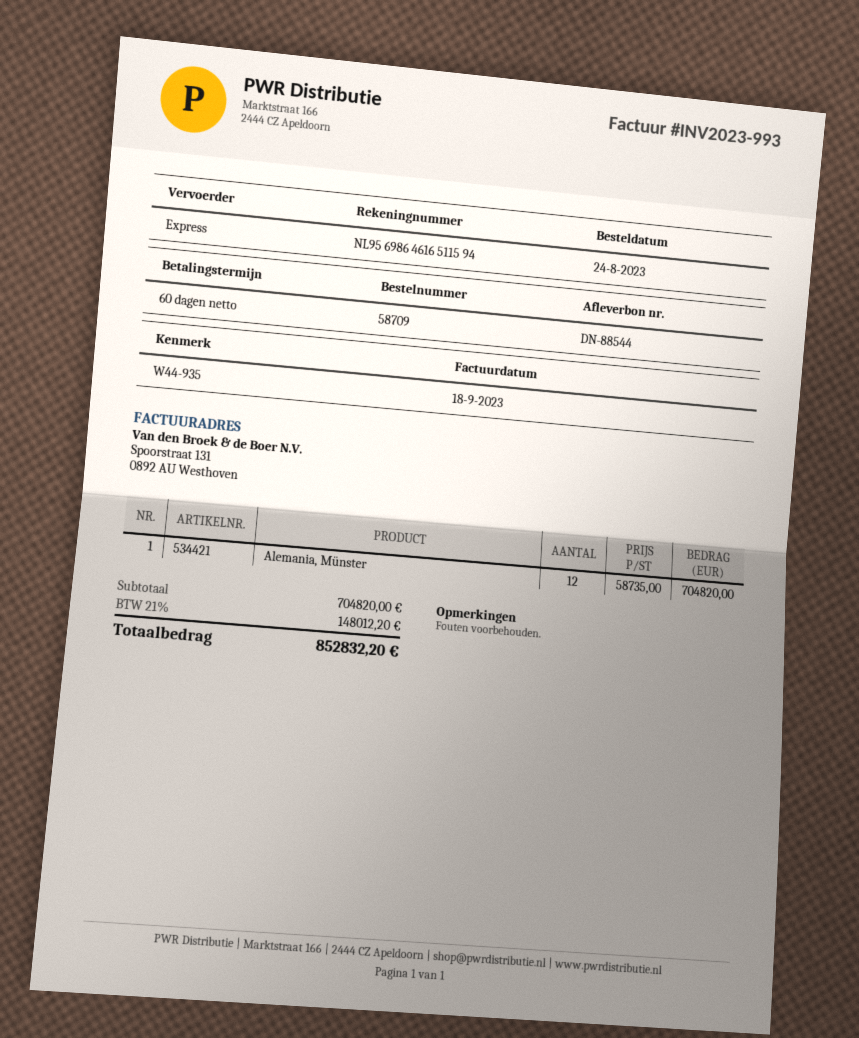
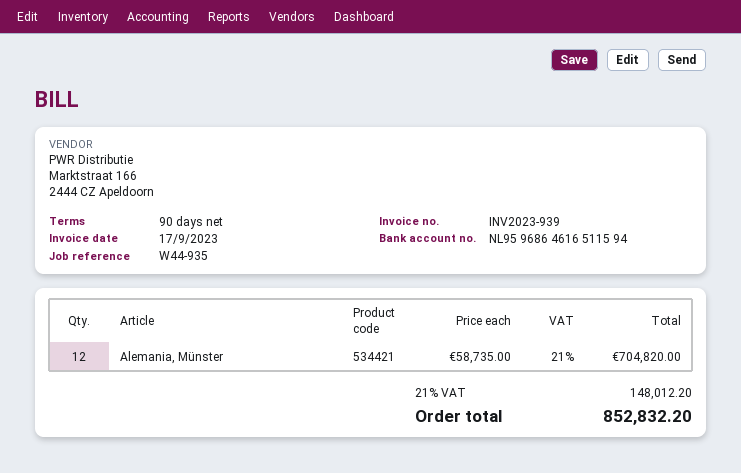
invoice number: INV2023-993 -> INV2023-939
invoice date: 2023-09-18 -> 2023-09-17
payment terms: 60 days -> 90 days
bank account: NL9569864616511594 -> NL9596864616511594

